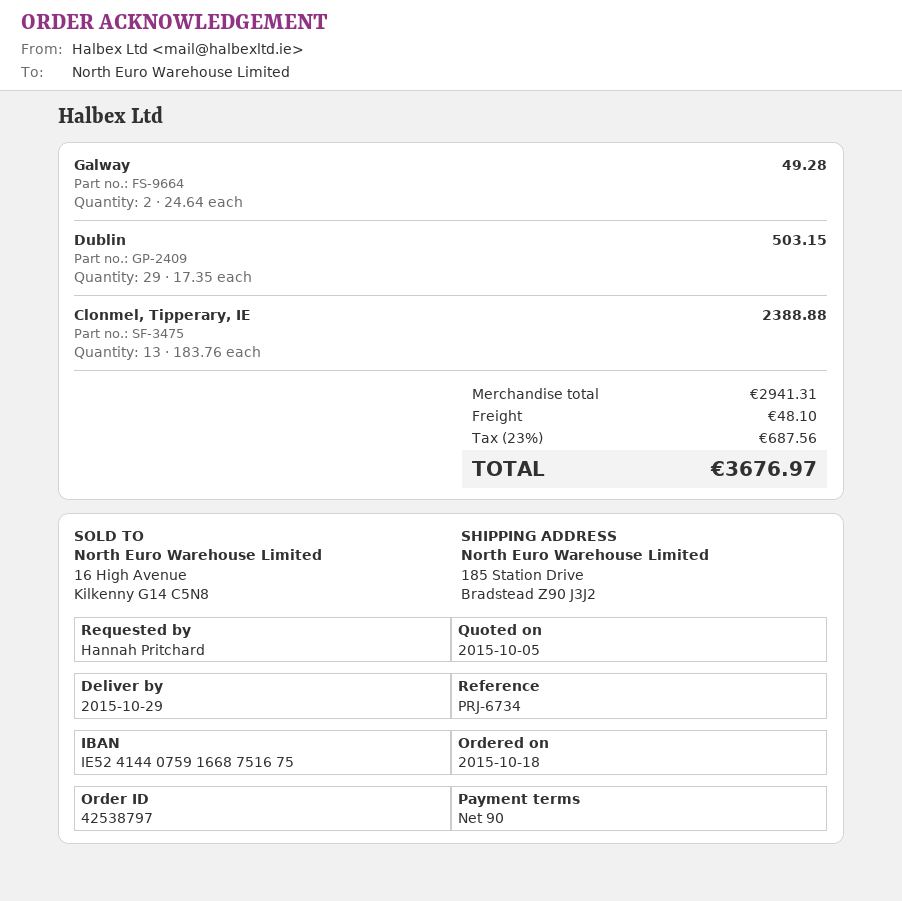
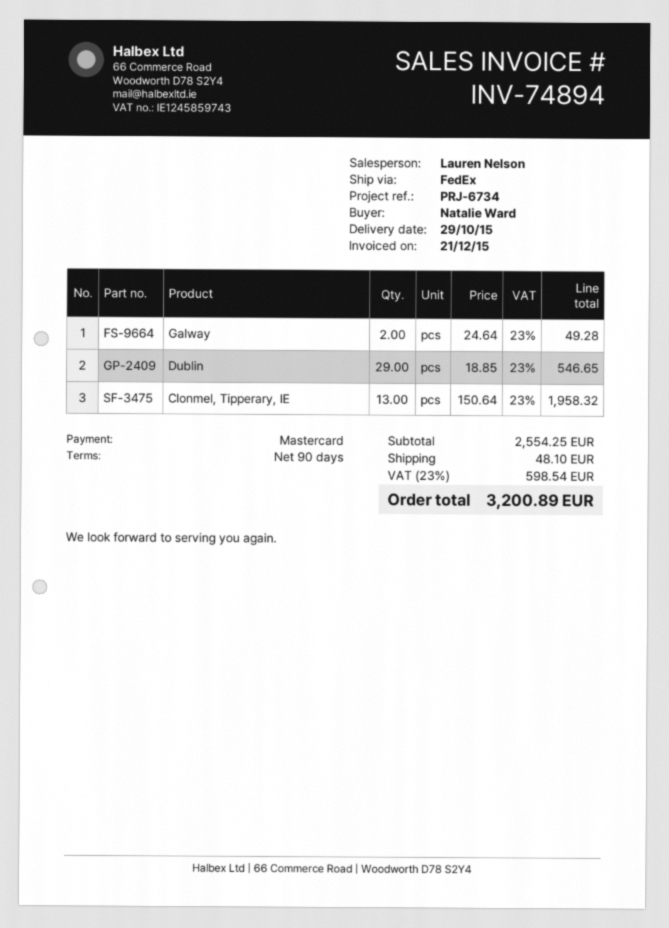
ordered by: Hannah Pritchard -> Natalie Ward
Dublin: 29 x 17.35 = 503.15 -> 29 x 18.85 = 546.65
Clonmel, Tipperary, IE: 13 x 183.76 = 2388.88 -> 13 x 150.64 = 1958.32
subtotal: 2941.31 -> 2554.25
tax: 23% = 687.56 -> 23% = 598.54
total: 3676.97 -> 3200.89

